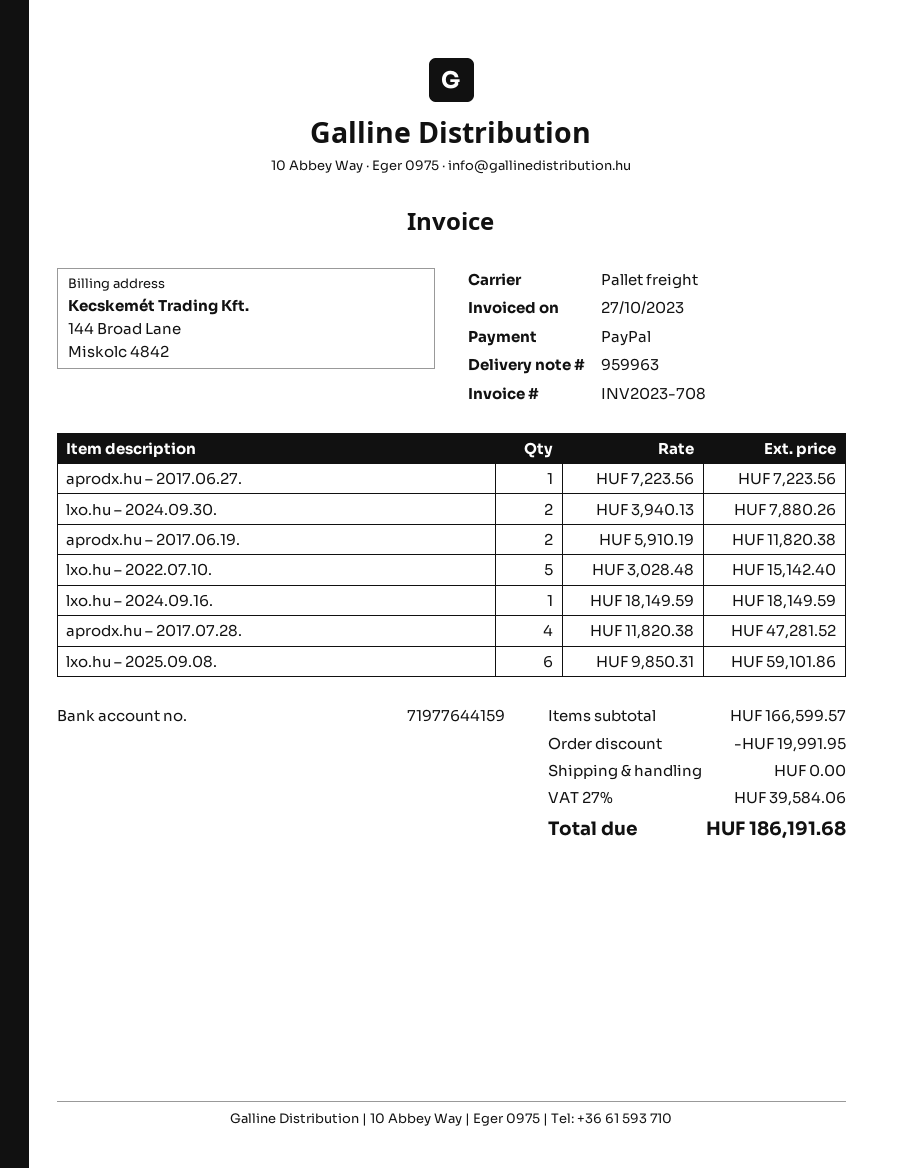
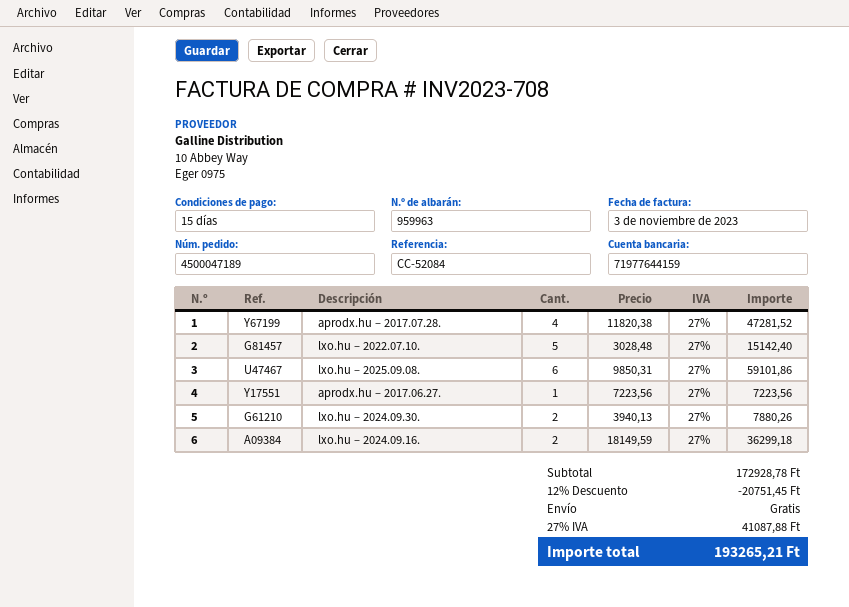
invoice date: 2023-10-27 -> 2023-11-03
aprodx.hu – 2017.06.19.: 2 x 5910.19 = 11820.38 -> none
lxo.hu – 2024.09.16.: 1 x 18149.59 = 18149.59 -> 2 x 18149.59 = 36299.18
subtotal: 166599.57 -> 172928.78
discount: 19991.95 -> 20751.45
tax: 27% = 39584.06 -> 27% = 41087.88
total: 186191.68 -> 193265.21

